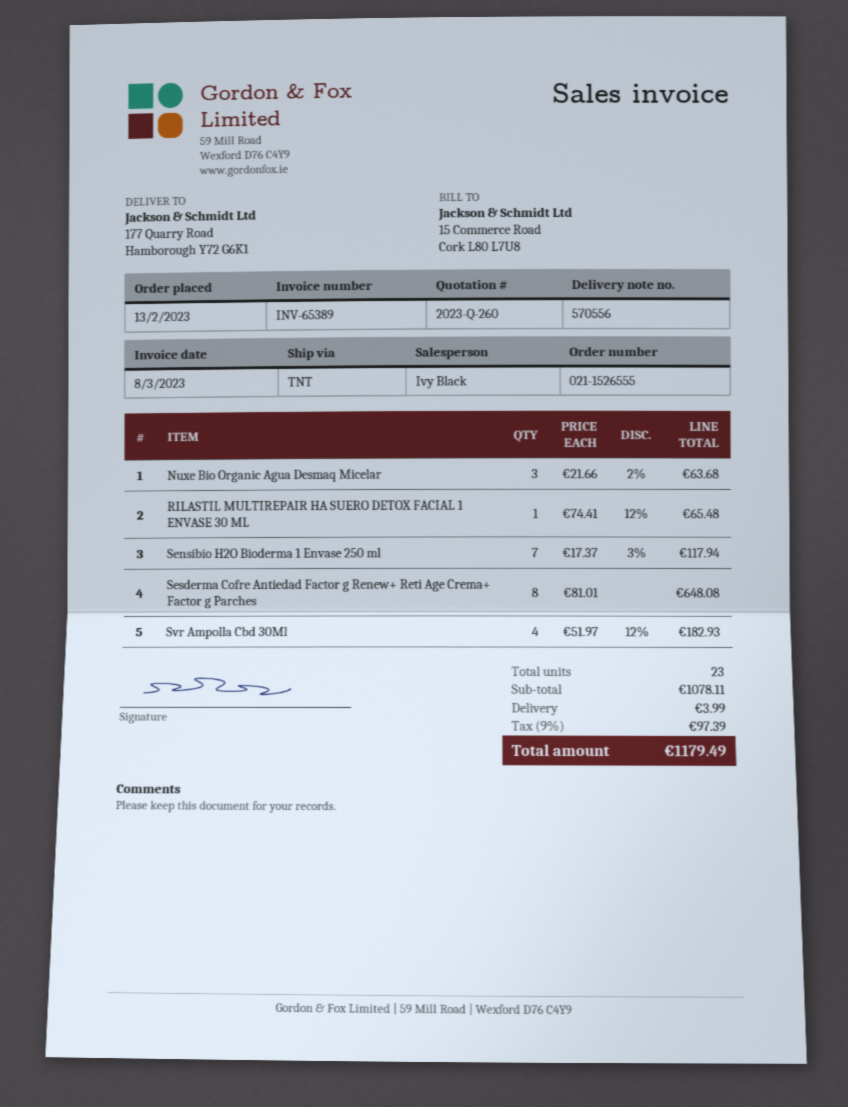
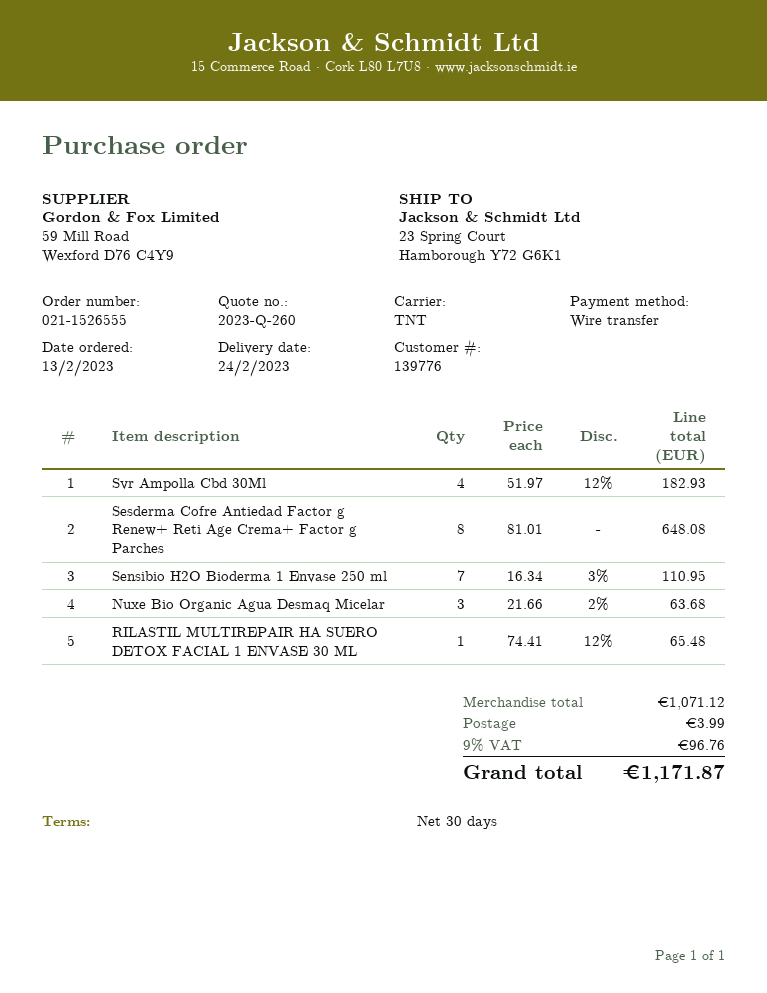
ship to: 177 Quarry Road, Hamborough Y72 G6K1 -> 23 Spring Court, Hamborough Y72 G6K1
Sensibio H2O Bioderma 1 Envase 250 ml: 7 x 17.37 - 3% = 117.94 -> 7 x 16.34 - 3% = 110.95
subtotal: 1078.11 -> 1071.12
tax: 9% = 97.39 -> 9% = 96.76
total: 1179.49 -> 1171.87

